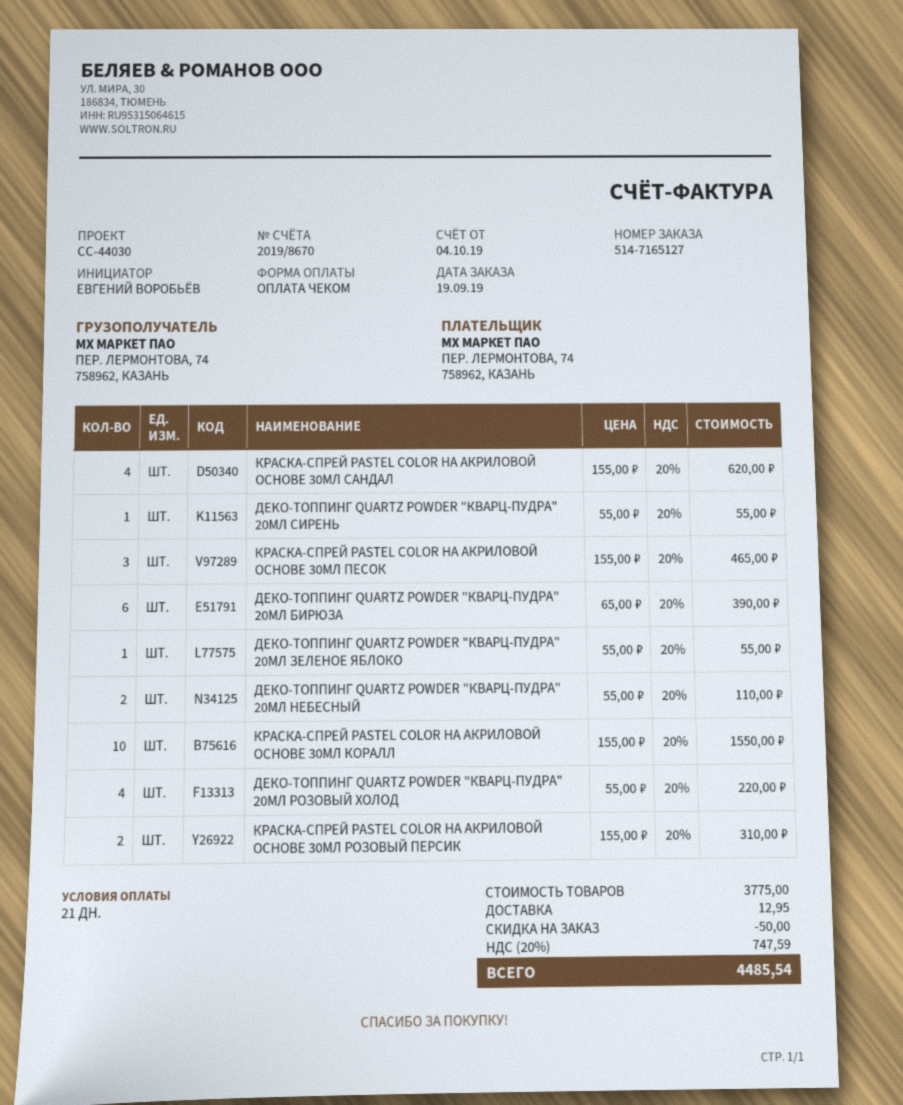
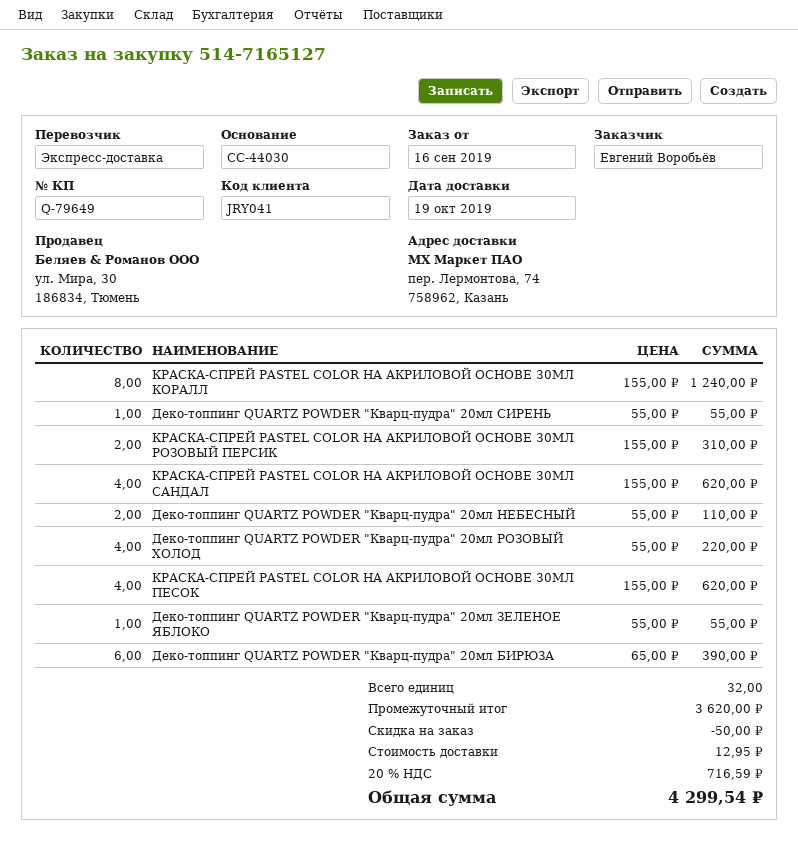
order date: 2019-09-19 -> 2019-09-16
КРАСКА-СПРЕЙ PASTEL COLOR НА АКРИЛОВОЙ ОСНОВЕ 30МЛ ПЕСОК: 3 x 155.00 = 465.00 -> 4 x 155.00 = 620.00
КРАСКА-СПРЕЙ PASTEL COLOR НА АКРИЛОВОЙ ОСНОВЕ 30МЛ КОРАЛЛ: 10 x 155.00 = 1550.00 -> 8 x 155.00 = 1240.00
subtotal: 3775.00 -> 3620.00
tax: 20% = 747.59 -> 20% = 716.59
total: 4485.54 -> 4299.54

